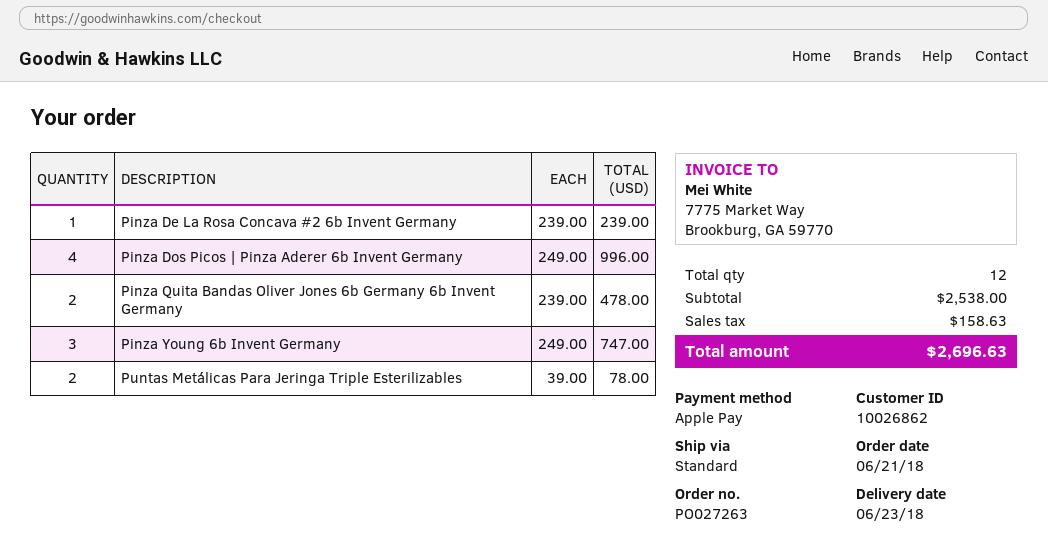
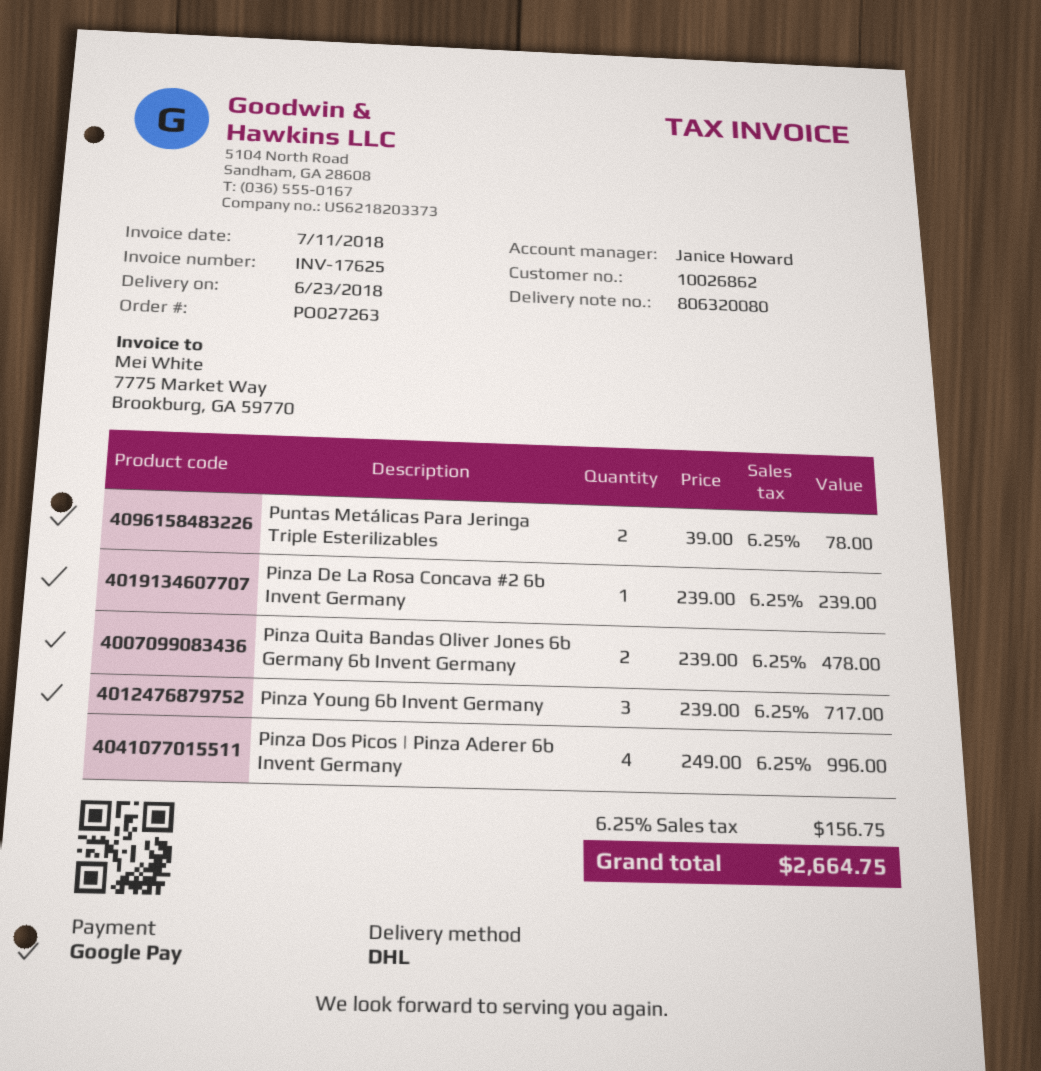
payment method: Apple Pay -> Google Pay
shipping method: standard -> DHL
Pinza Young 6b Invent Germany: 3 x 249.00 = 747.00 -> 3 x 239.00 = 717.00
tax: 158.63 -> 156.75
total: 2696.63 -> 2664.75

